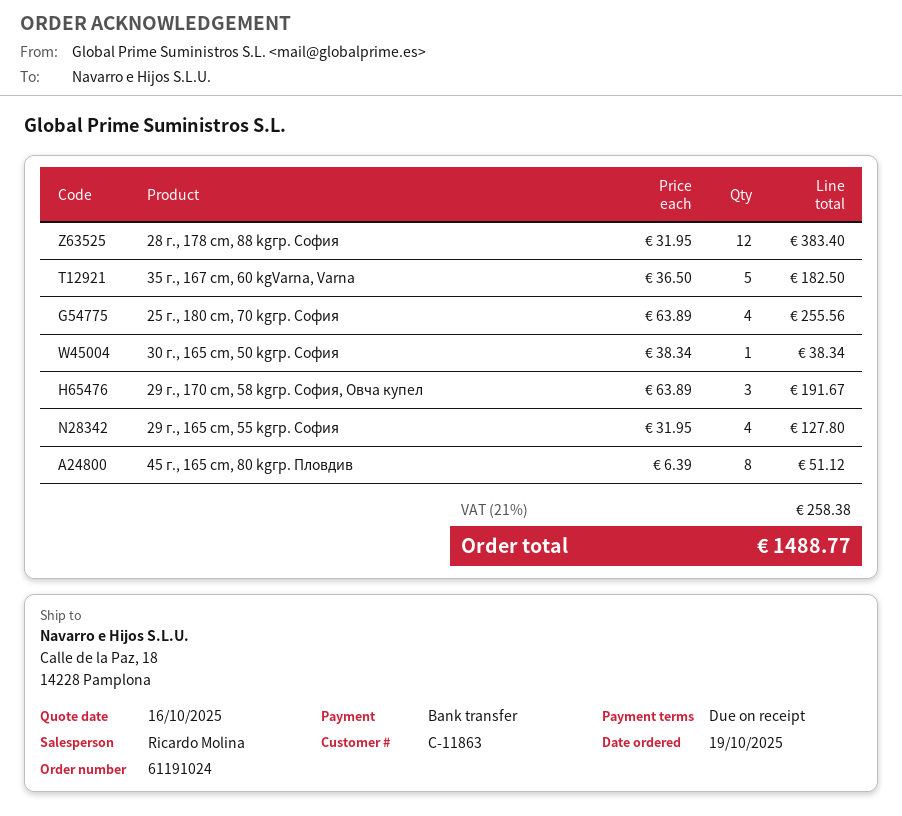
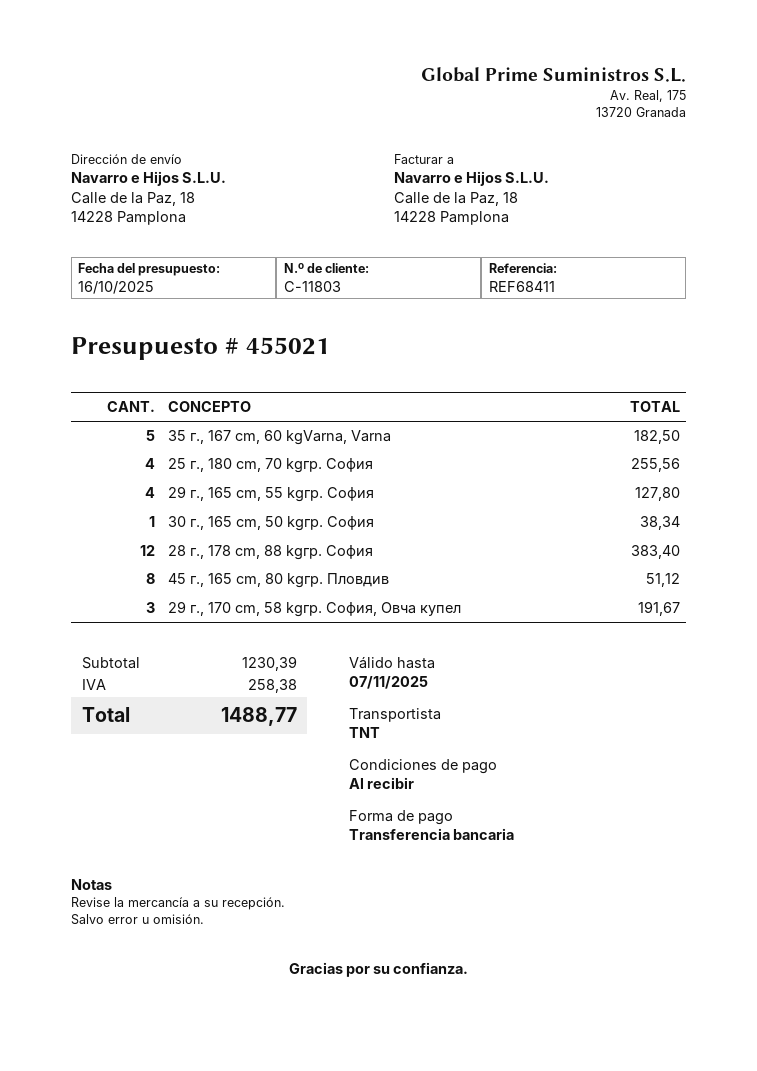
customer number: C-11863 -> C-11803

